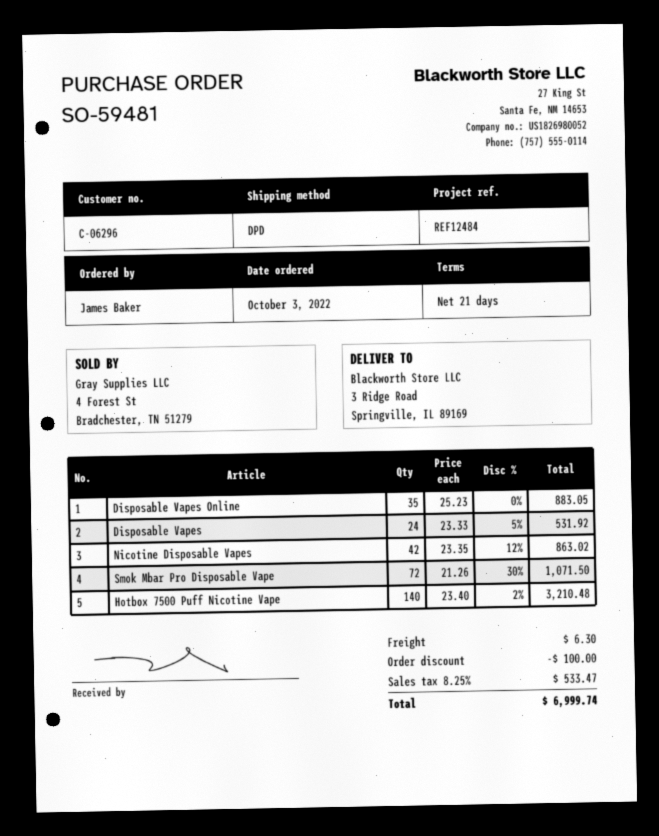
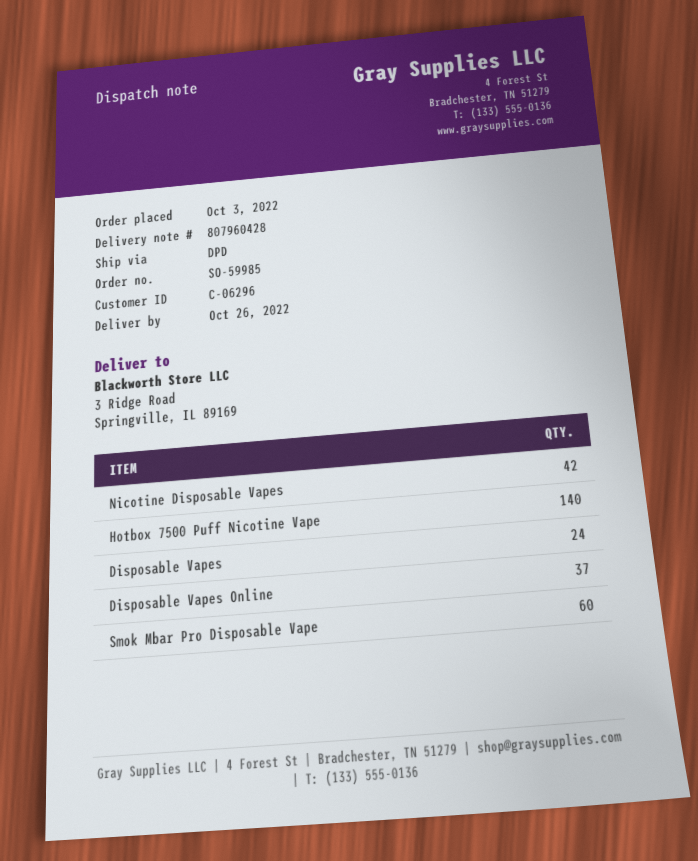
order number: SO-59481 -> SO-59985
Disposable Vapes Online: 35 -> 37
Smok Mbar Pro Disposable Vape: 72 -> 60

